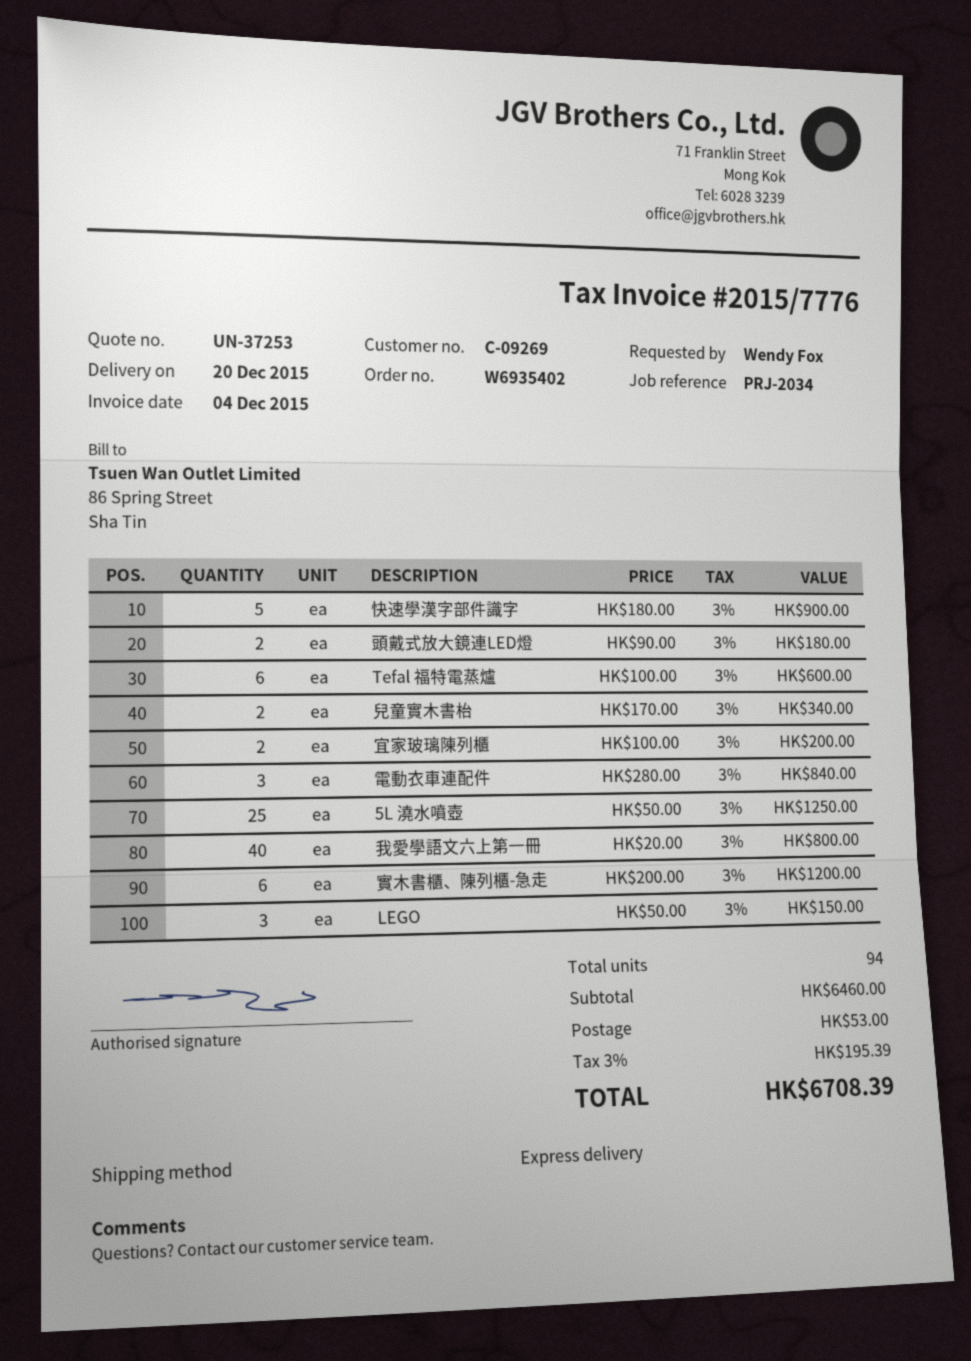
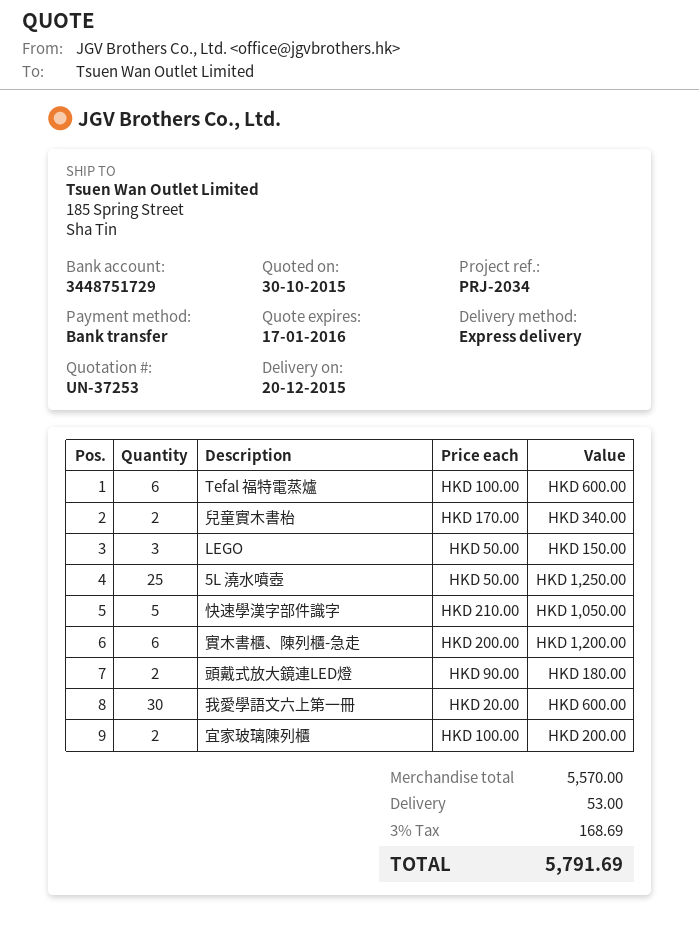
快速學漢字部件識字: 5 x 180.00 = 900.00 -> 5 x 210.00 = 1050.00
電動衣車連配件: 3 x 280.00 = 840.00 -> none
我愛學語文六上第一冊: 40 x 20.00 = 800.00 -> 30 x 20.00 = 600.00
subtotal: 6460.00 -> 5570.00
tax: 3% = 195.39 -> 3% = 168.69
total: 6708.39 -> 5791.69

